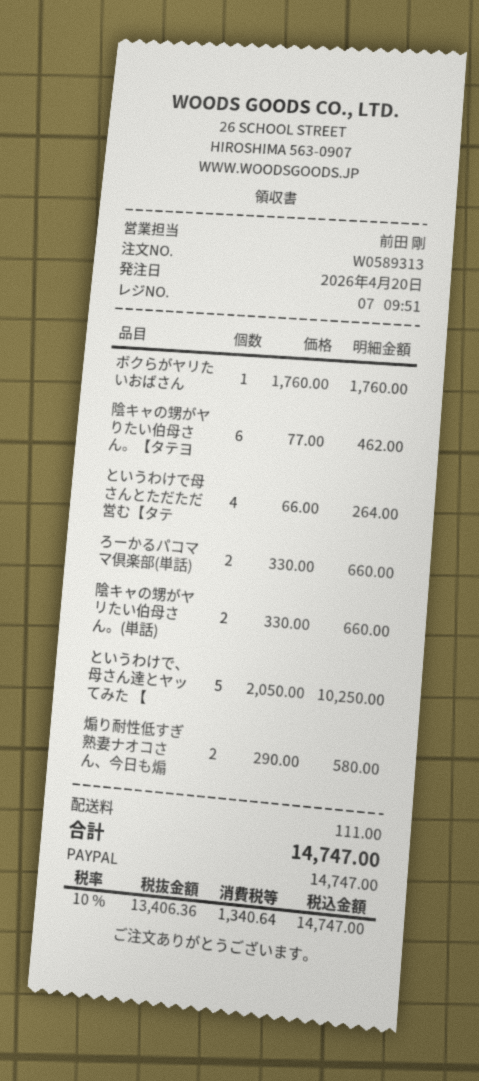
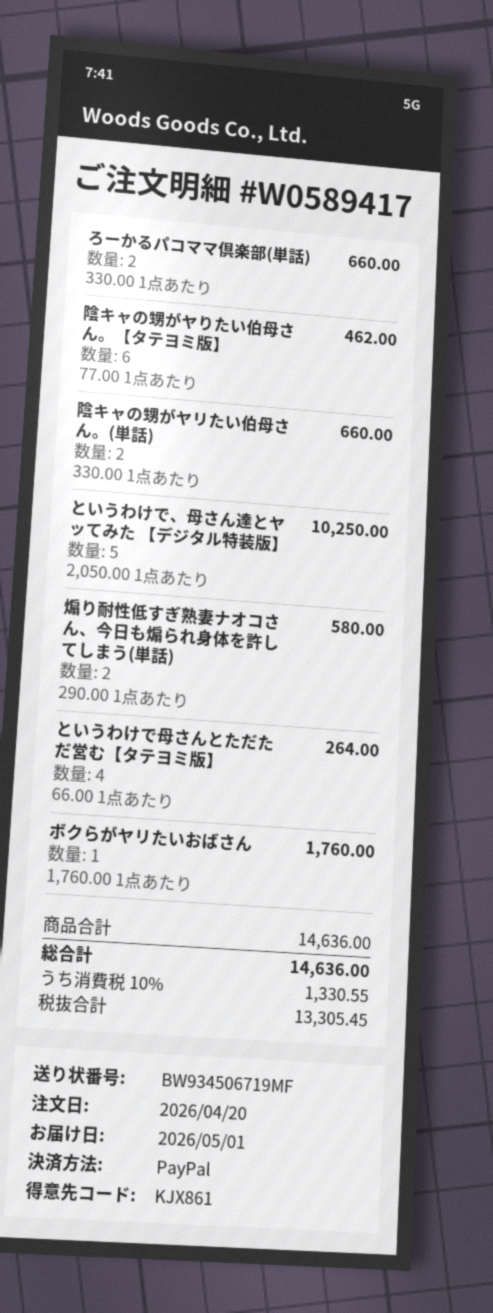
order number: W0589313 -> W0589417
shipping: 111.00 -> none
net: 13406.36 -> 13305.45
tax: 10% = 1340.64 -> 10% = 1330.55
total: 14747.00 -> 14636.00

